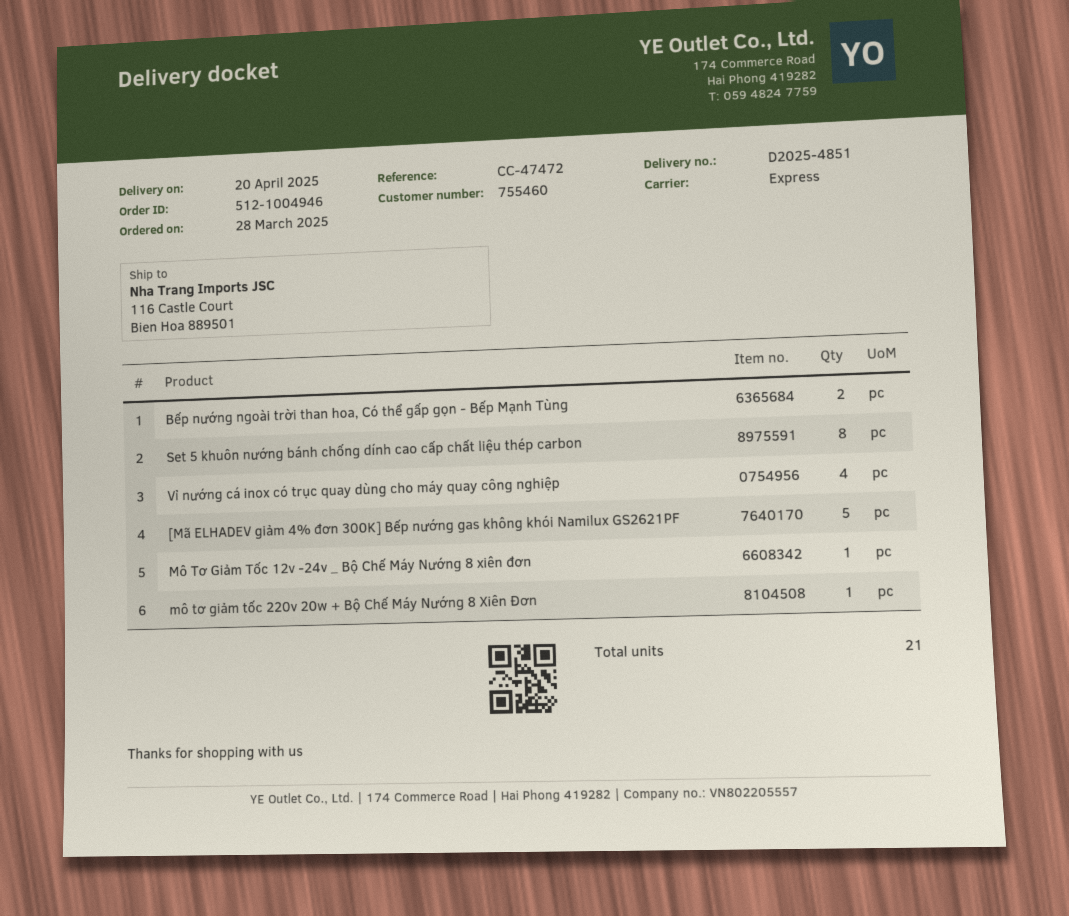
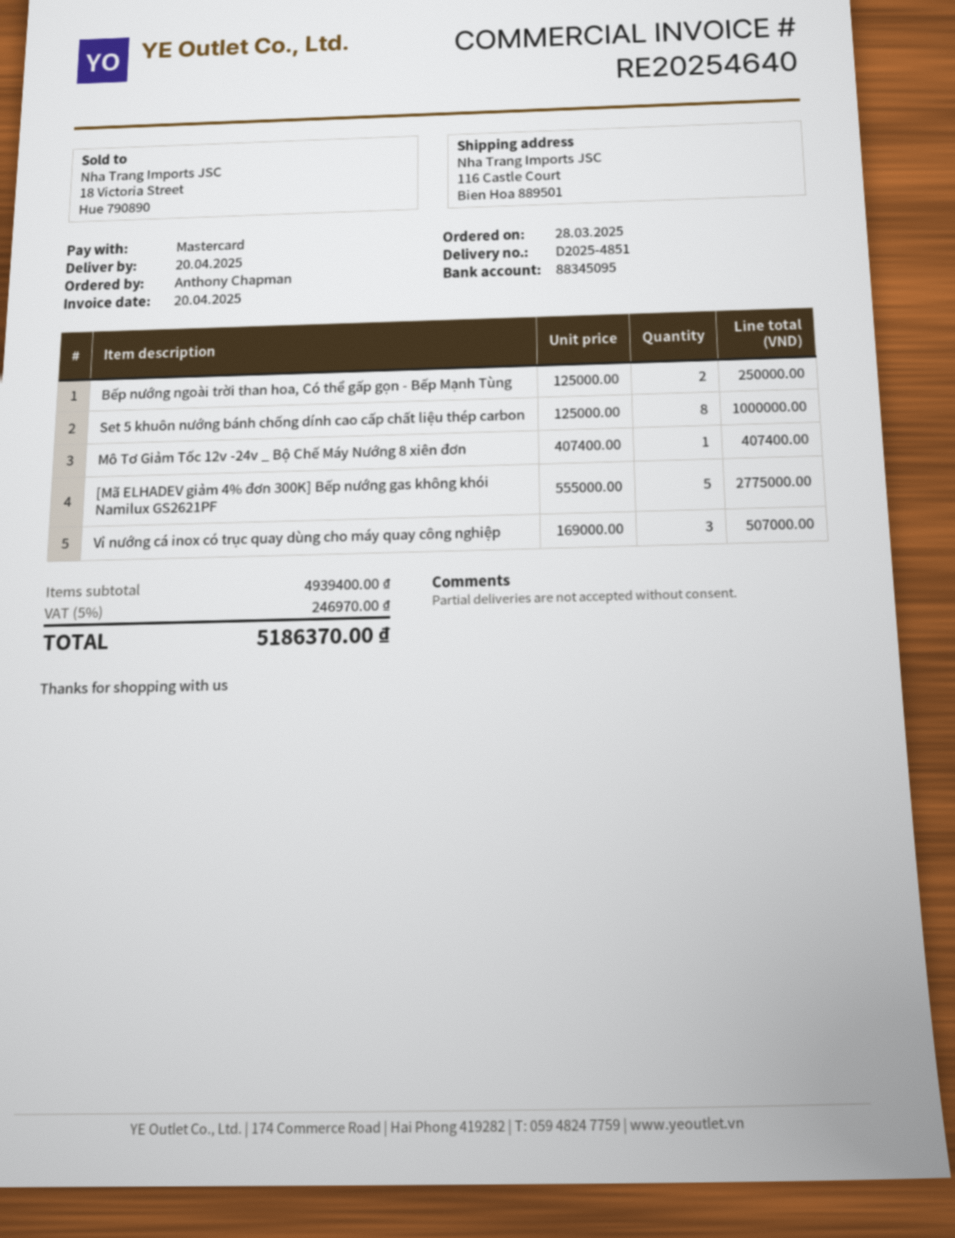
Vỉ nướng cá inox có trục quay dùng cho máy quay công nghiệp: 4 -> 3
mô tơ giảm tốc 220v 20w + Bộ Chế Máy Nướng 8 Xiên Đơn: 1 -> none

